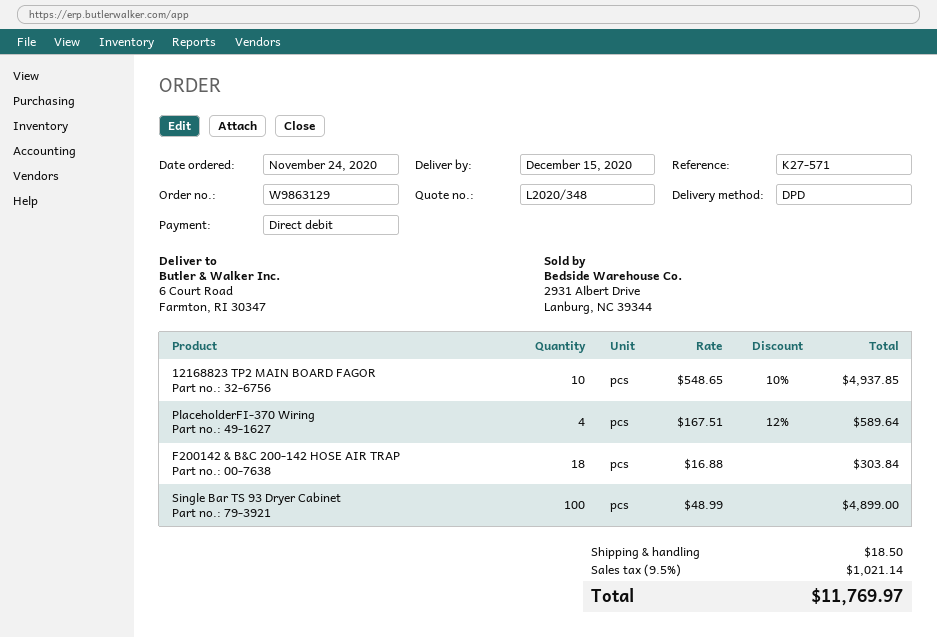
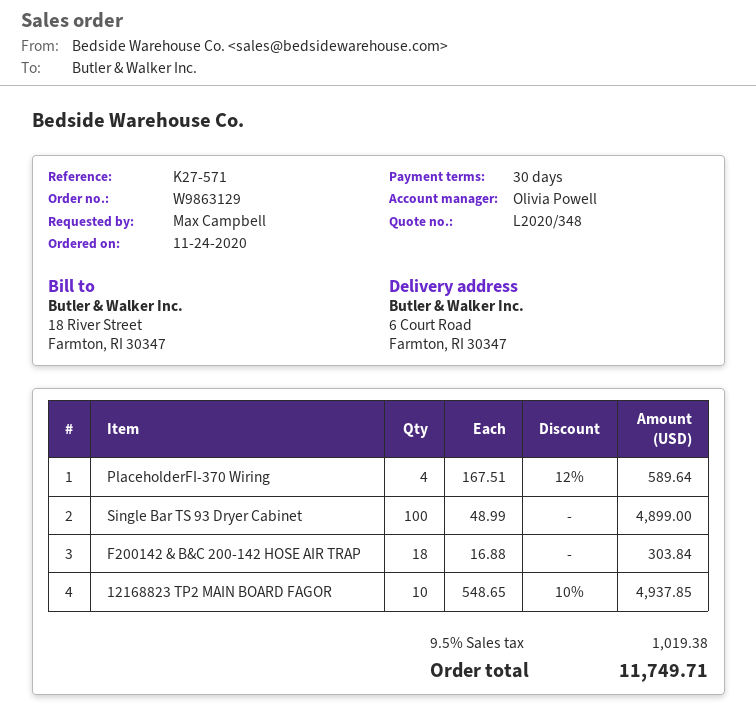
shipping: 18.50 -> none
tax: 9.5% = 1021.14 -> 9.5% = 1019.38
total: 11769.97 -> 11749.71

